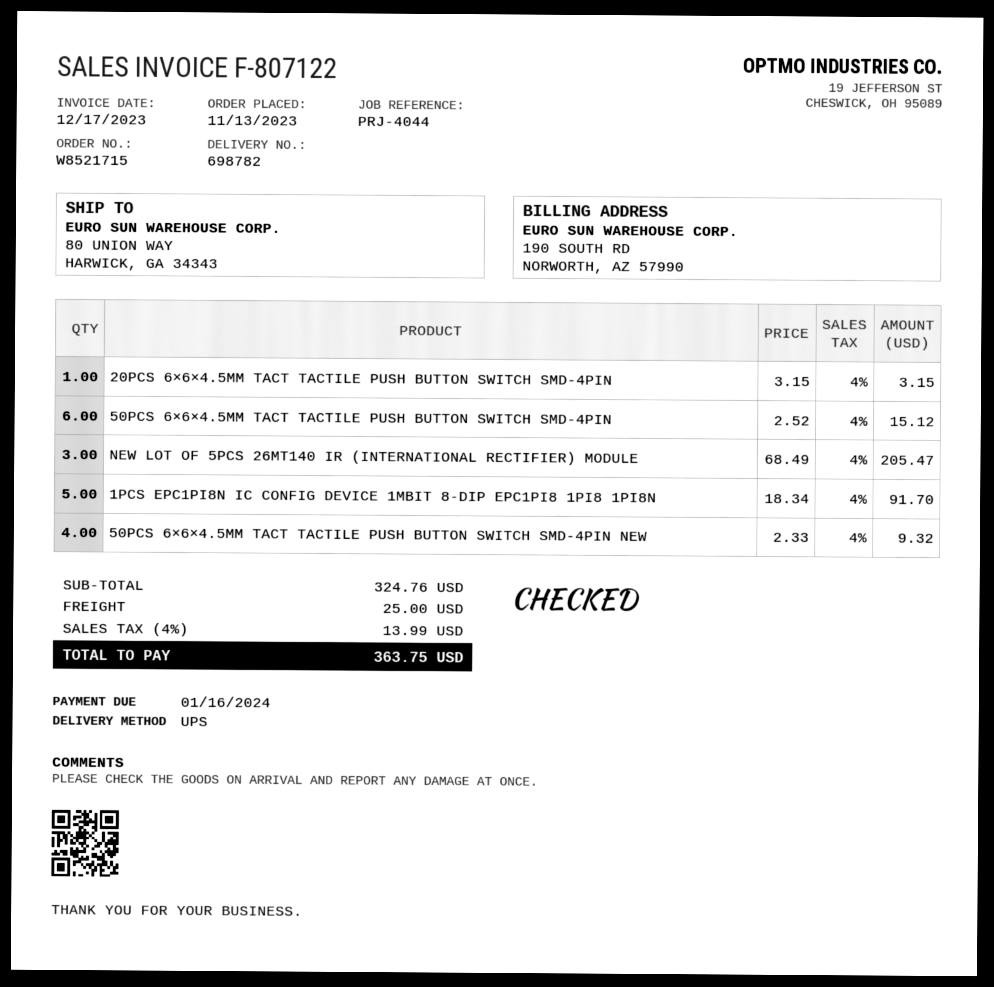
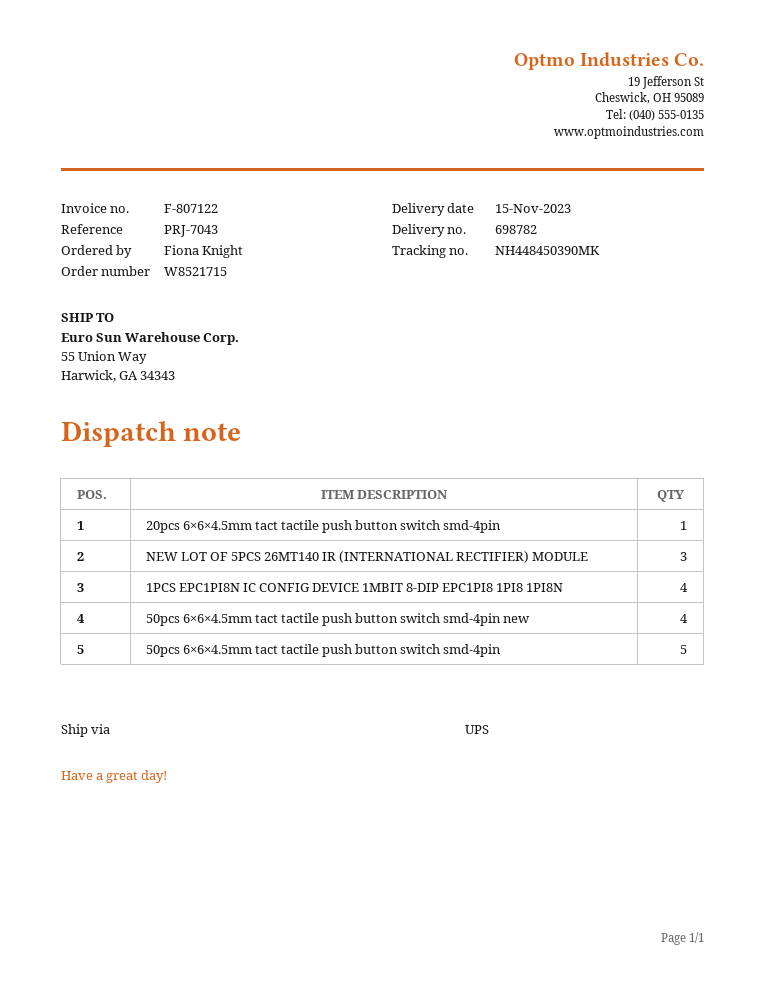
reference: PRJ-4044 -> PRJ-7043
ship to: 80 UNION WAY, HARWICK, GA 34343 -> 55 Union Way, Harwick, GA 34343
50PCS 6×6×4.5MM TACT TACTILE PUSH BUTTON SWITCH SMD-4PIN: 6 -> 5
1PCS EPC1PI8N IC CONFIG DEVICE 1MBIT 8-DIP EPC1PI8 1PI8 1PI8N: 5 -> 4

